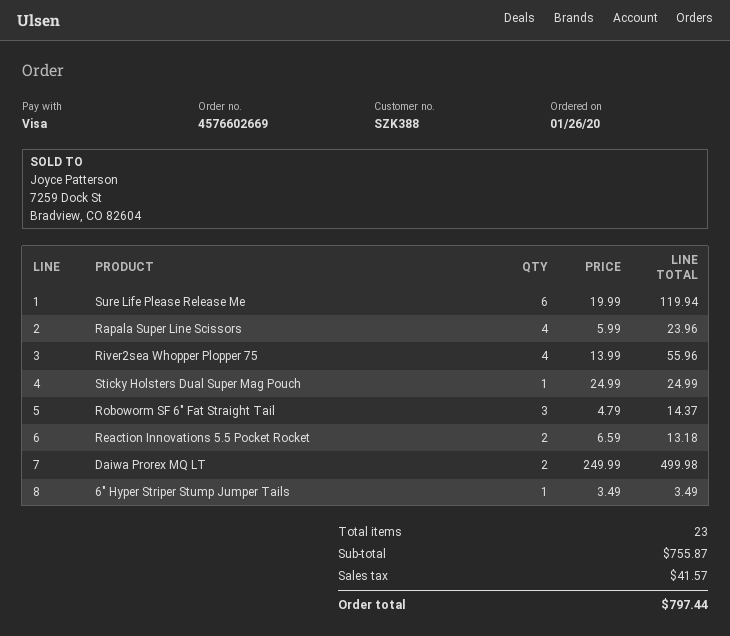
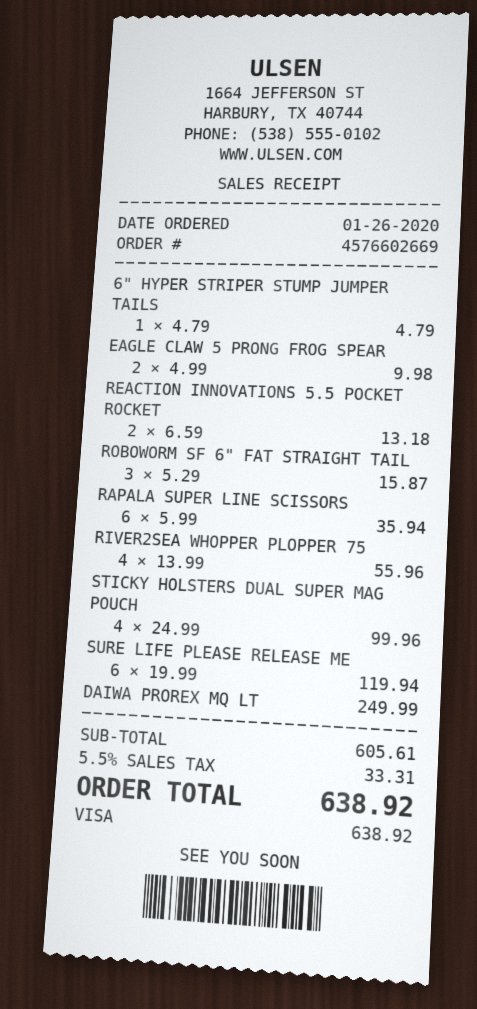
Rapala Super Line Scissors: 4 x 5.99 = 23.96 -> 6 x 5.99 = 35.94
Sticky Holsters Dual Super Mag Pouch: 1 x 24.99 = 24.99 -> 4 x 24.99 = 99.96
Roboworm SF 6" Fat Straight Tail: 3 x 4.79 = 14.37 -> 3 x 5.29 = 15.87
Daiwa Prorex MQ LT: 2 x 249.99 = 499.98 -> 1 x 249.99 = 249.99
6" Hyper Striper Stump Jumper Tails: 1 x 3.49 = 3.49 -> 1 x 4.79 = 4.79
EAGLE CLAW 5 PRONG FROG SPEAR: none -> 2 x 4.99 = 9.98
subtotal: 755.87 -> 605.61
tax: 41.57 -> 33.31
total: 797.44 -> 638.92

